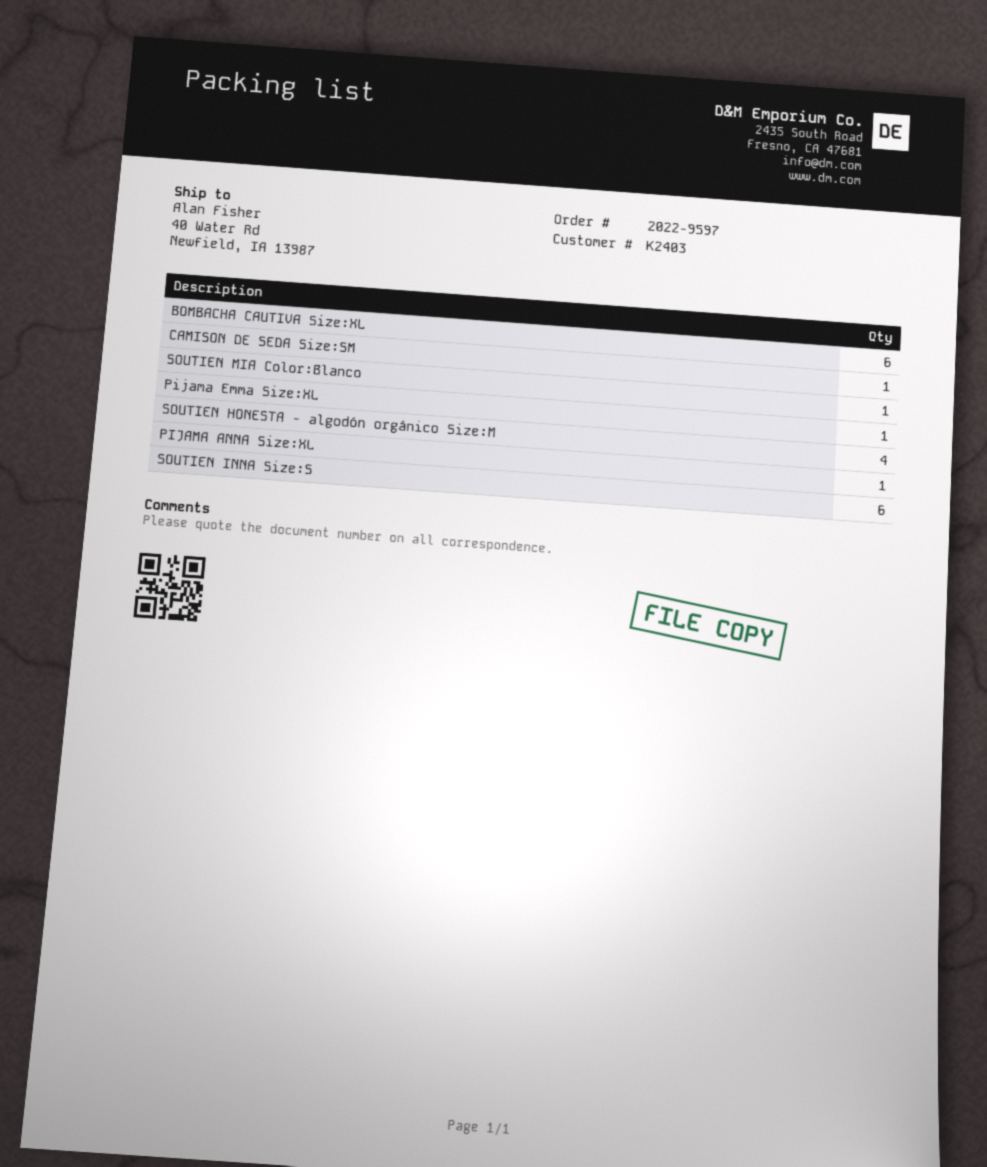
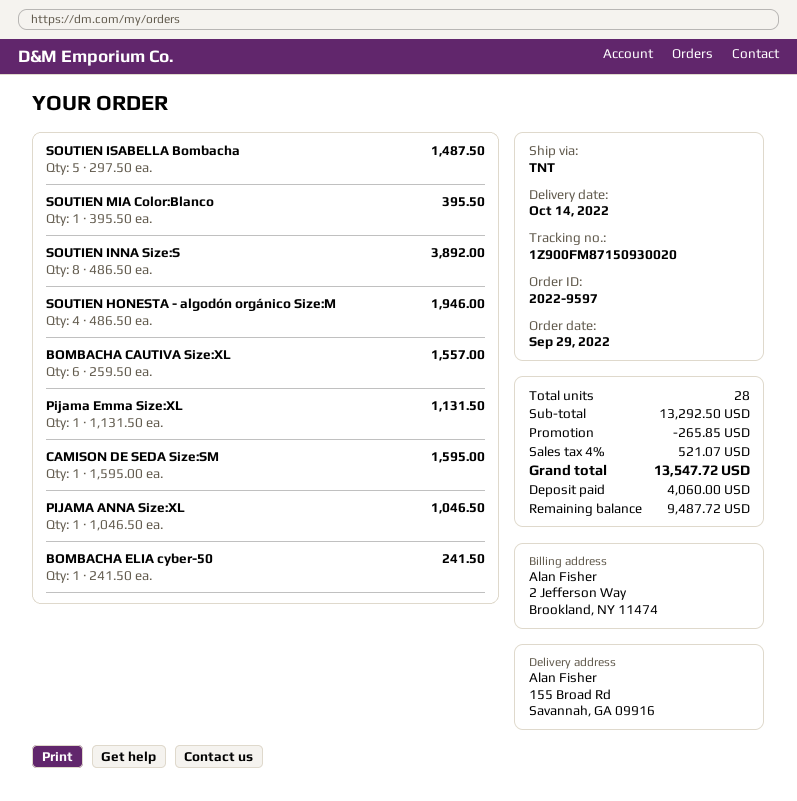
ship to: 40 Water Rd, Newfield, IA 13987 -> 155 Broad Rd, Savannah, GA 09916
SOUTIEN INNA Size:S: 6 -> 8
SOUTIEN ISABELLA Bombacha: none -> 5
BOMBACHA ELIA cyber-50: none -> 1

